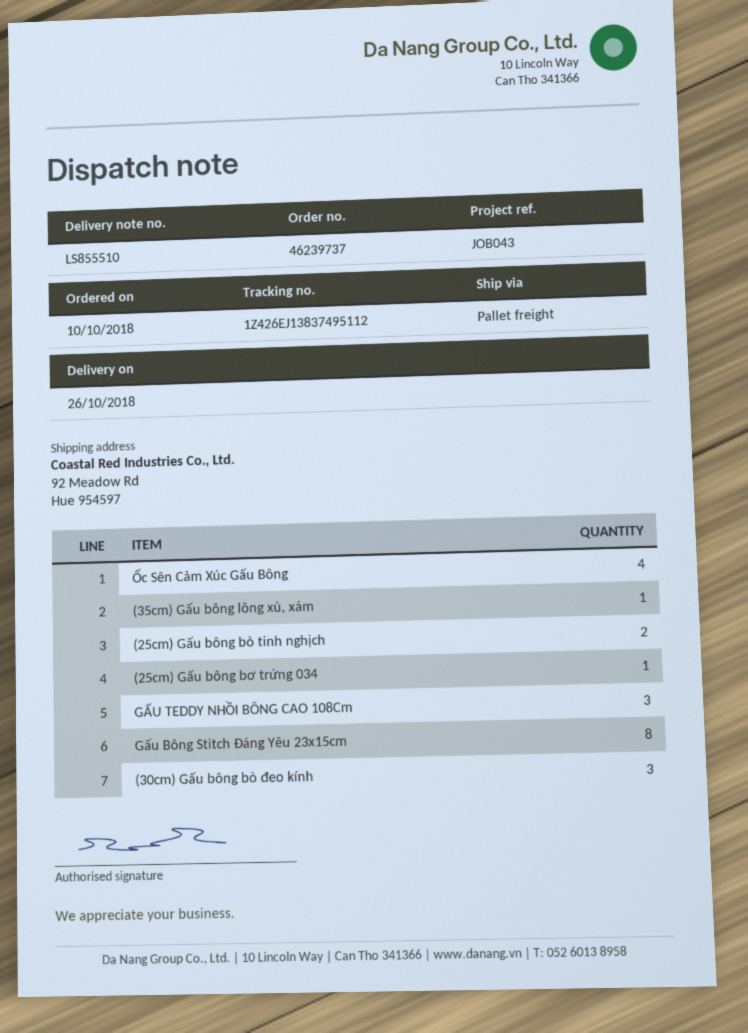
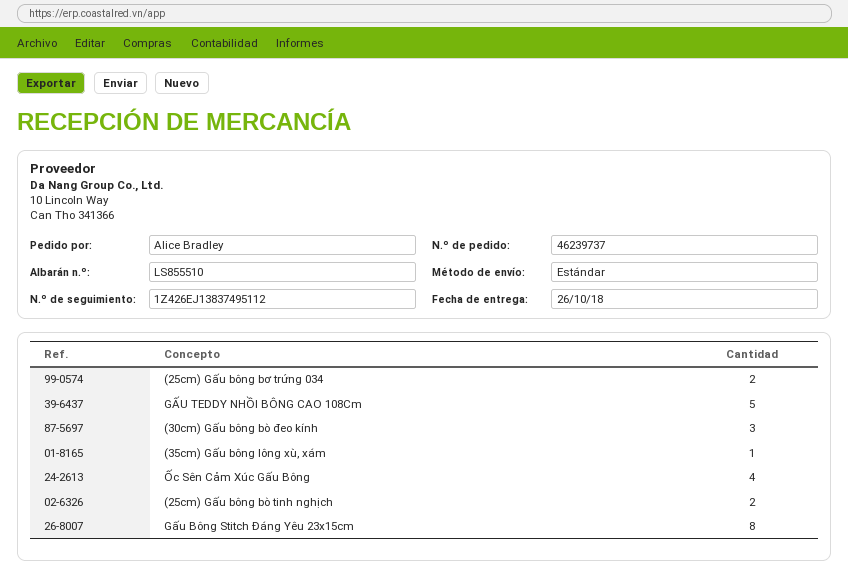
shipping method: pallet freight -> standard
(25cm) Gấu bông bơ trứng 034: 1 -> 2
GẤU TEDDY NHỒI BÔNG CAO 108Cm: 3 -> 5

